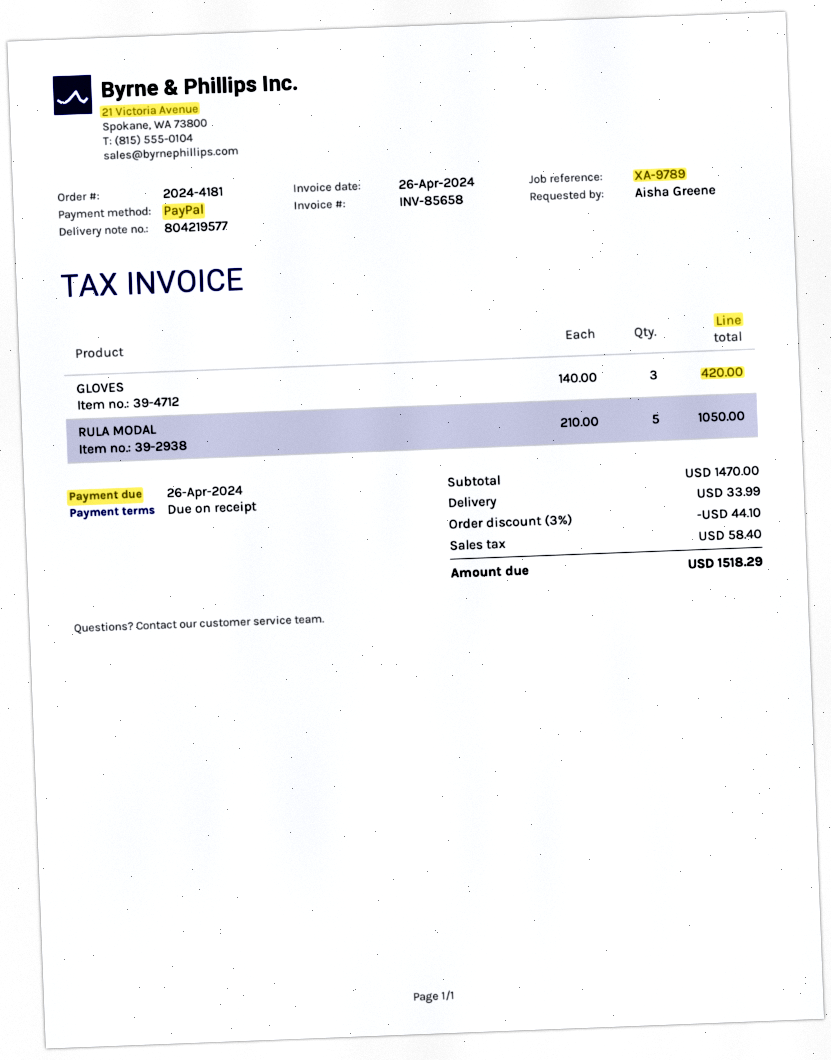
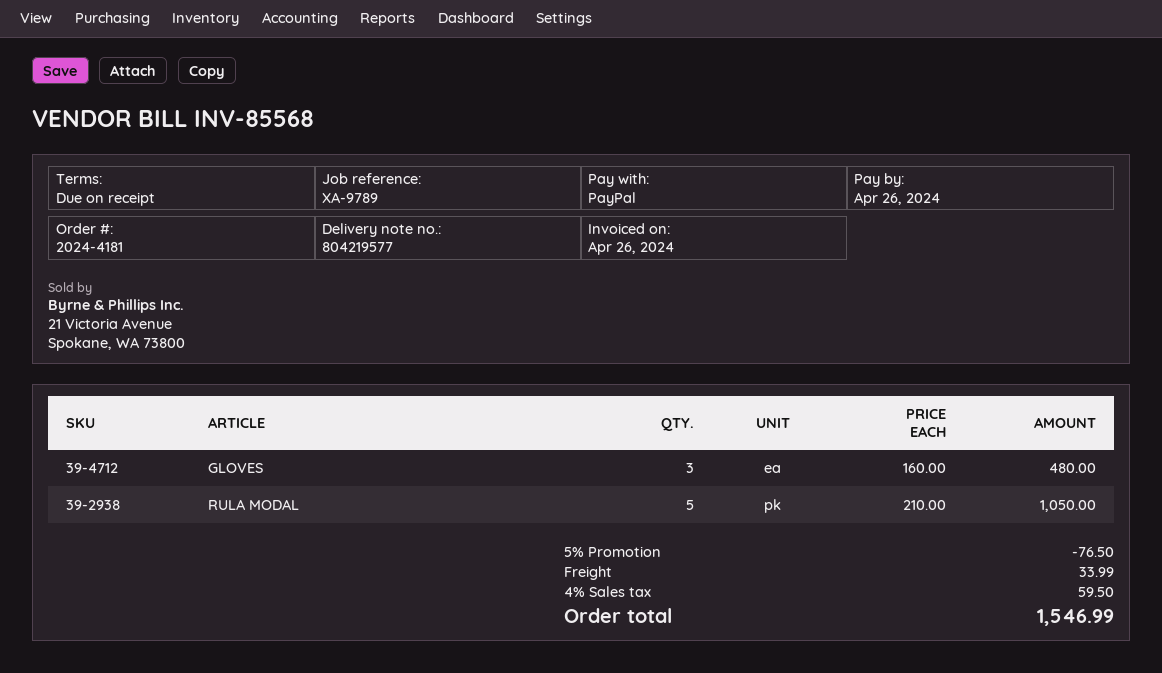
invoice number: INV-85658 -> INV-85568
GLOVES: 3 x 140.00 = 420.00 -> 3 x 160.00 = 480.00
discount: 3% = 44.10 -> 5% = 76.50
tax: 58.40 -> 59.50
total: 1518.29 -> 1546.99

